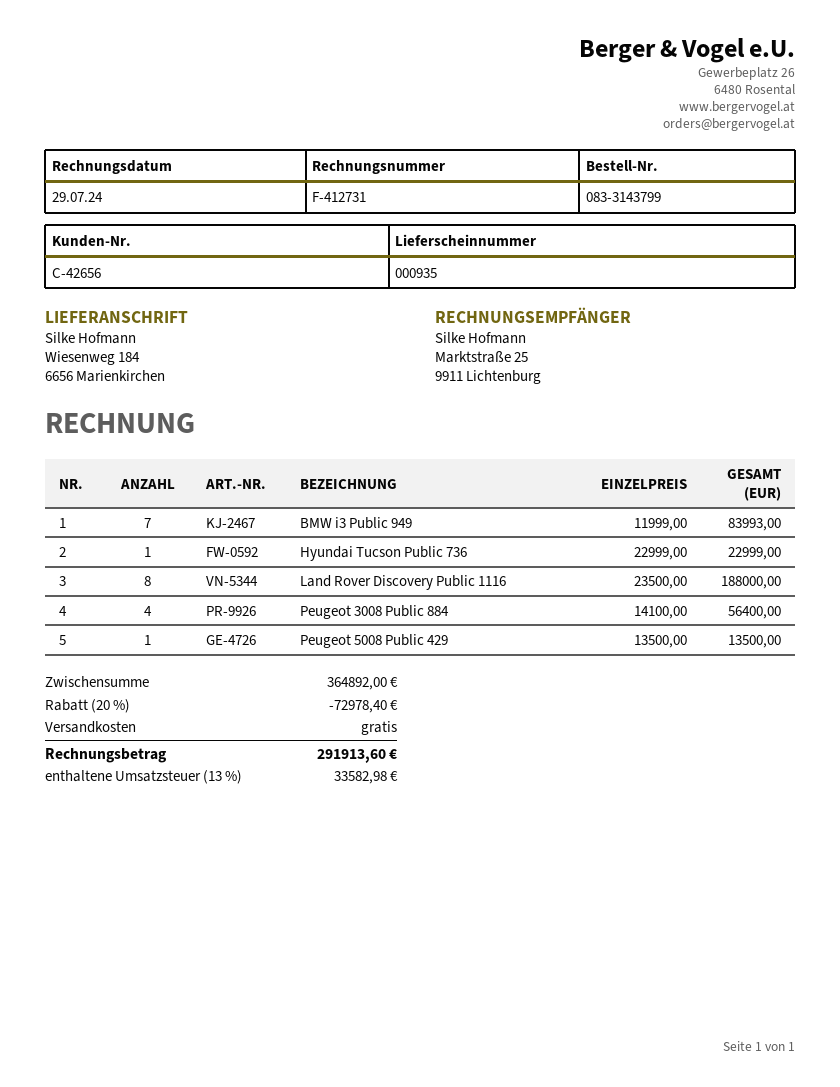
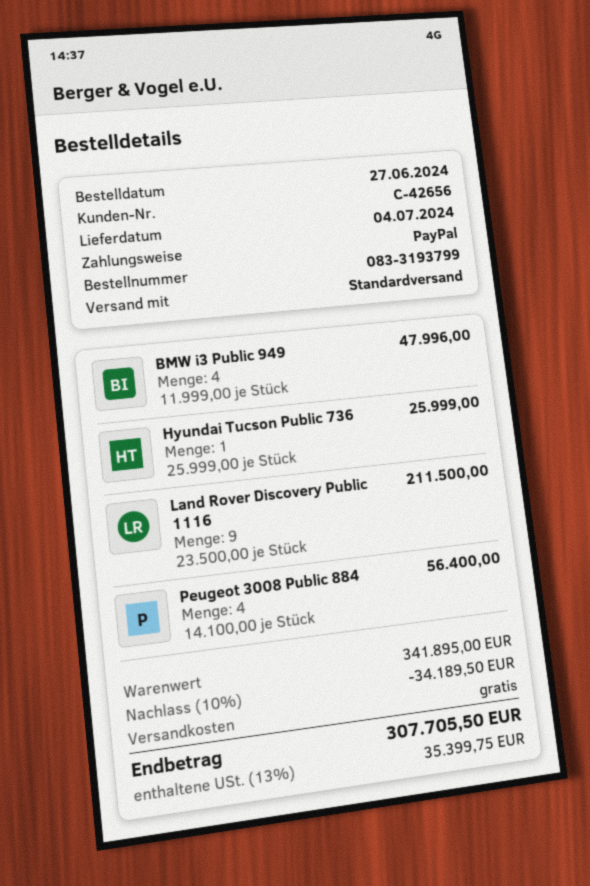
order number: 083-3143799 -> 083-3193799
BMW i3 Public 949: 7 x 11999.00 = 83993.00 -> 4 x 11999.00 = 47996.00
Hyundai Tucson Public 736: 1 x 22999.00 = 22999.00 -> 1 x 25999.00 = 25999.00
Land Rover Discovery Public 1116: 8 x 23500.00 = 188000.00 -> 9 x 23500.00 = 211500.00
Peugeot 5008 Public 429: 1 x 13500.00 = 13500.00 -> none
subtotal: 364892.00 -> 341895.00
discount: 20% = 72978.40 -> 10% = 34189.50
tax: 13% = 33582.98 -> 13% = 35399.75
total: 291913.60 -> 307705.50

